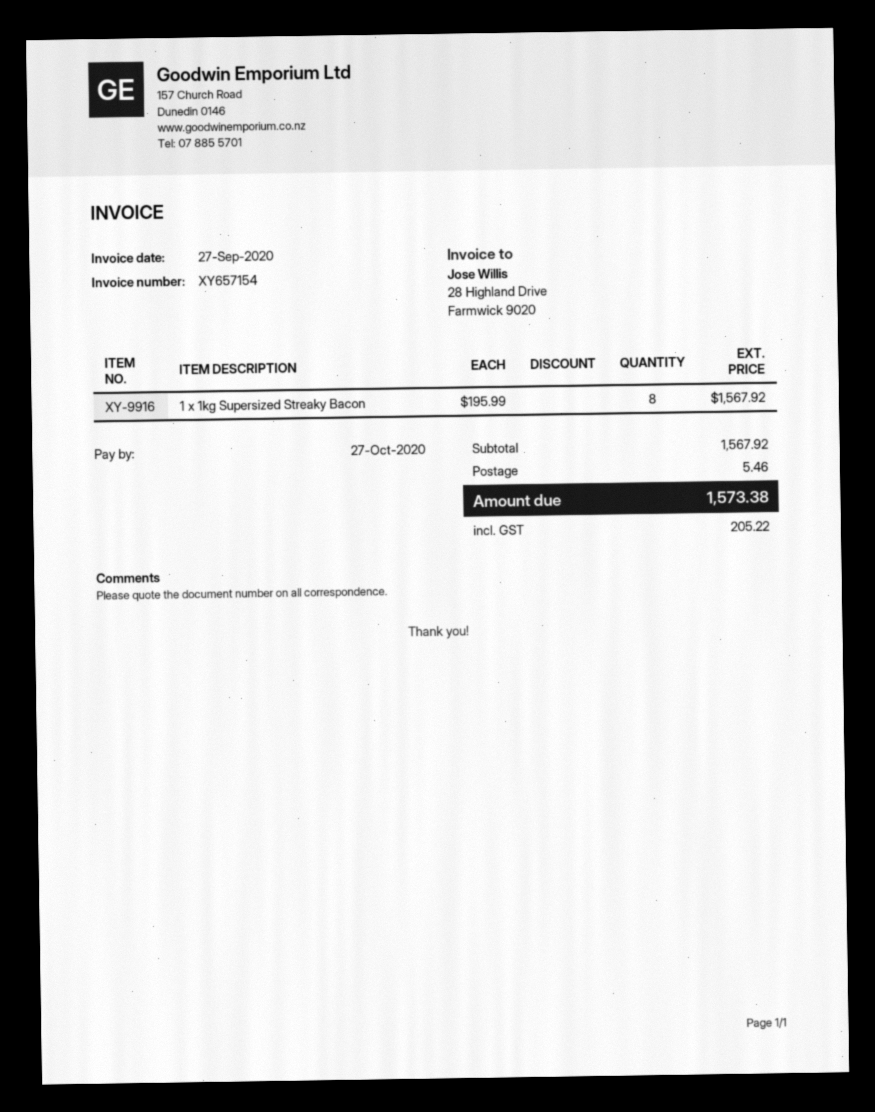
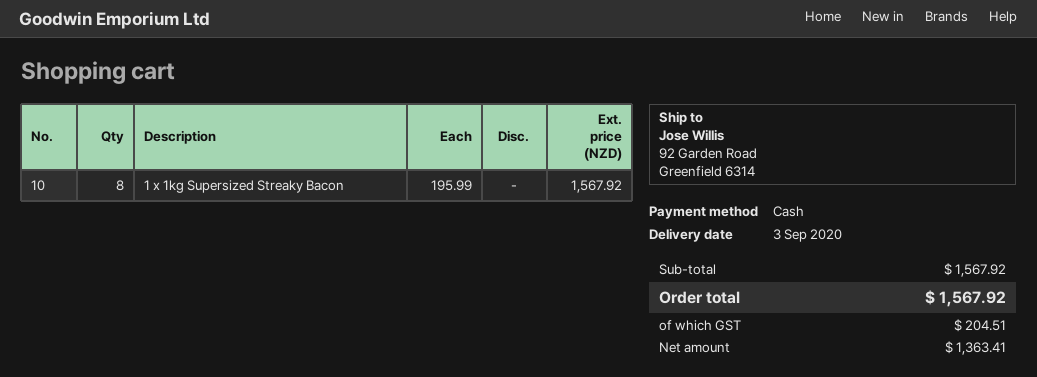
shipping: 5.46 -> none
tax: 205.22 -> 204.51
total: 1573.38 -> 1567.92

